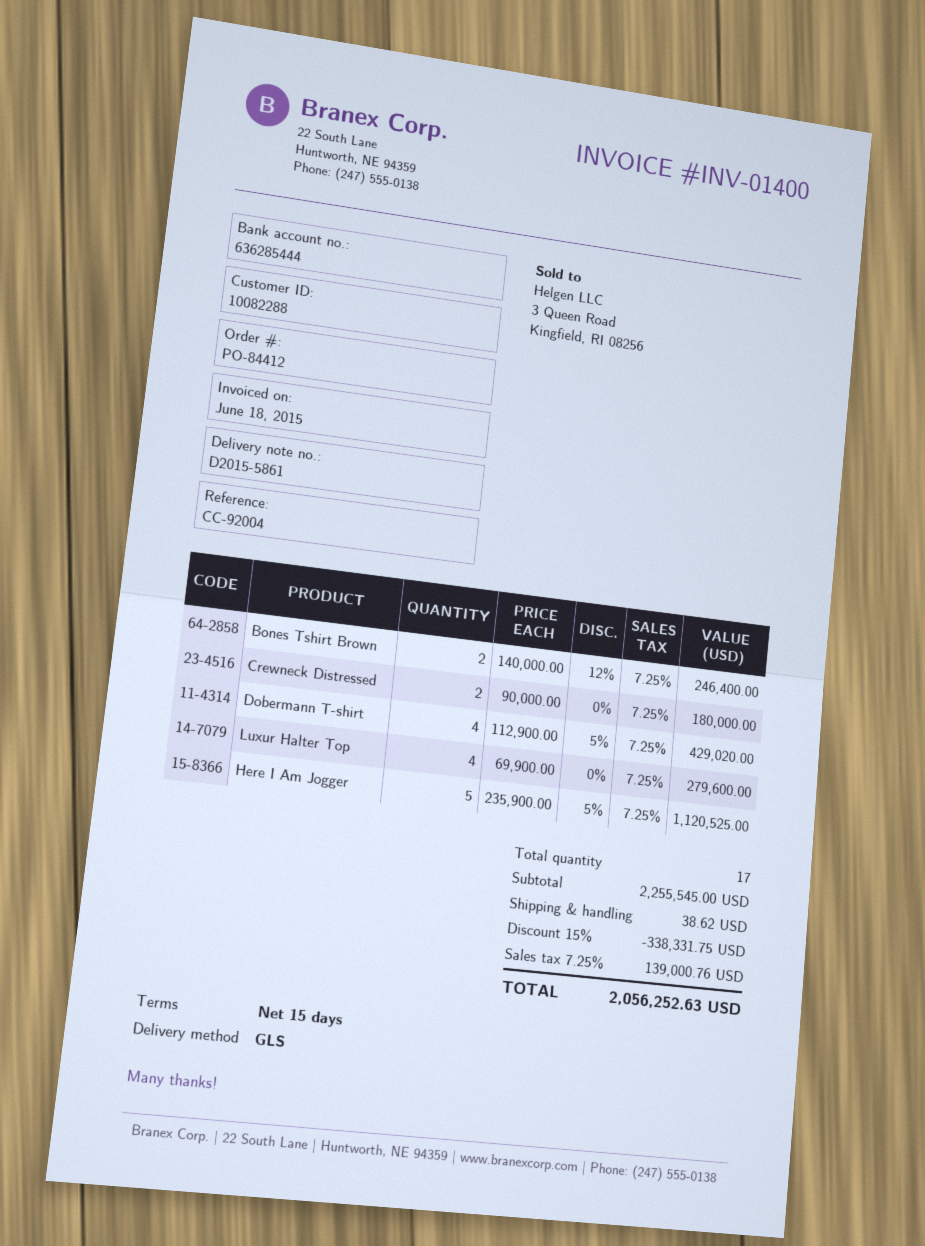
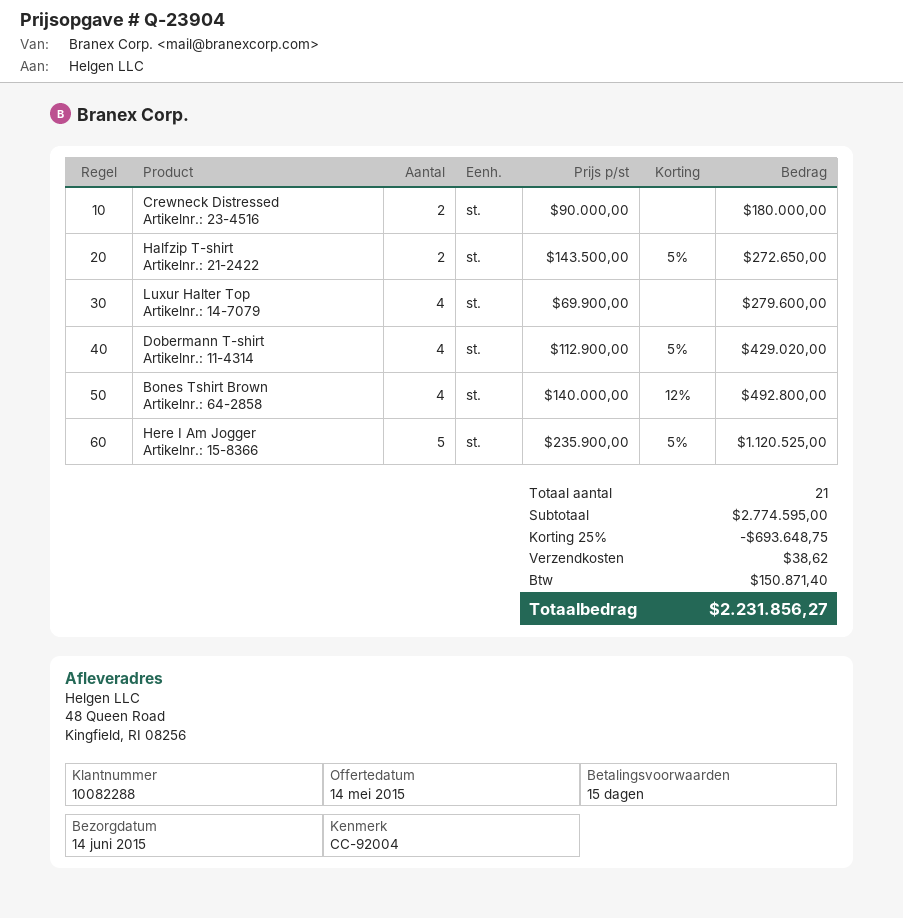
Bones Tshirt Brown: 2 x 140000.00 - 12% = 246400.00 -> 4 x 140000.00 - 12% = 492800.00
Halfzip T-shirt: none -> 2 x 143500.00 - 5% = 272650.00
total quantity: 17 -> 21
subtotal: 2255545.00 -> 2774595.00
discount: 15% = 338331.75 -> 25% = 693648.75
tax: 139000.76 -> 150871.40
total: 2056252.63 -> 2231856.27

